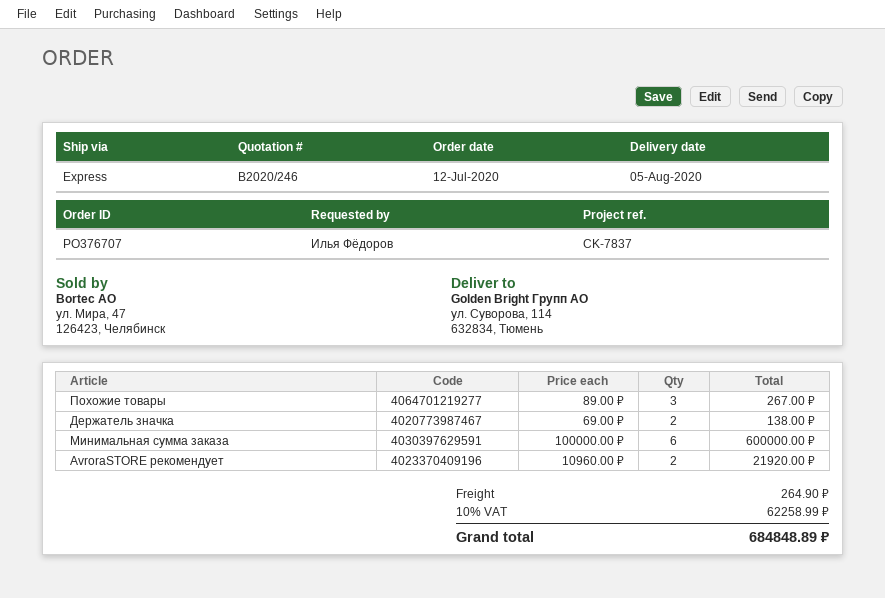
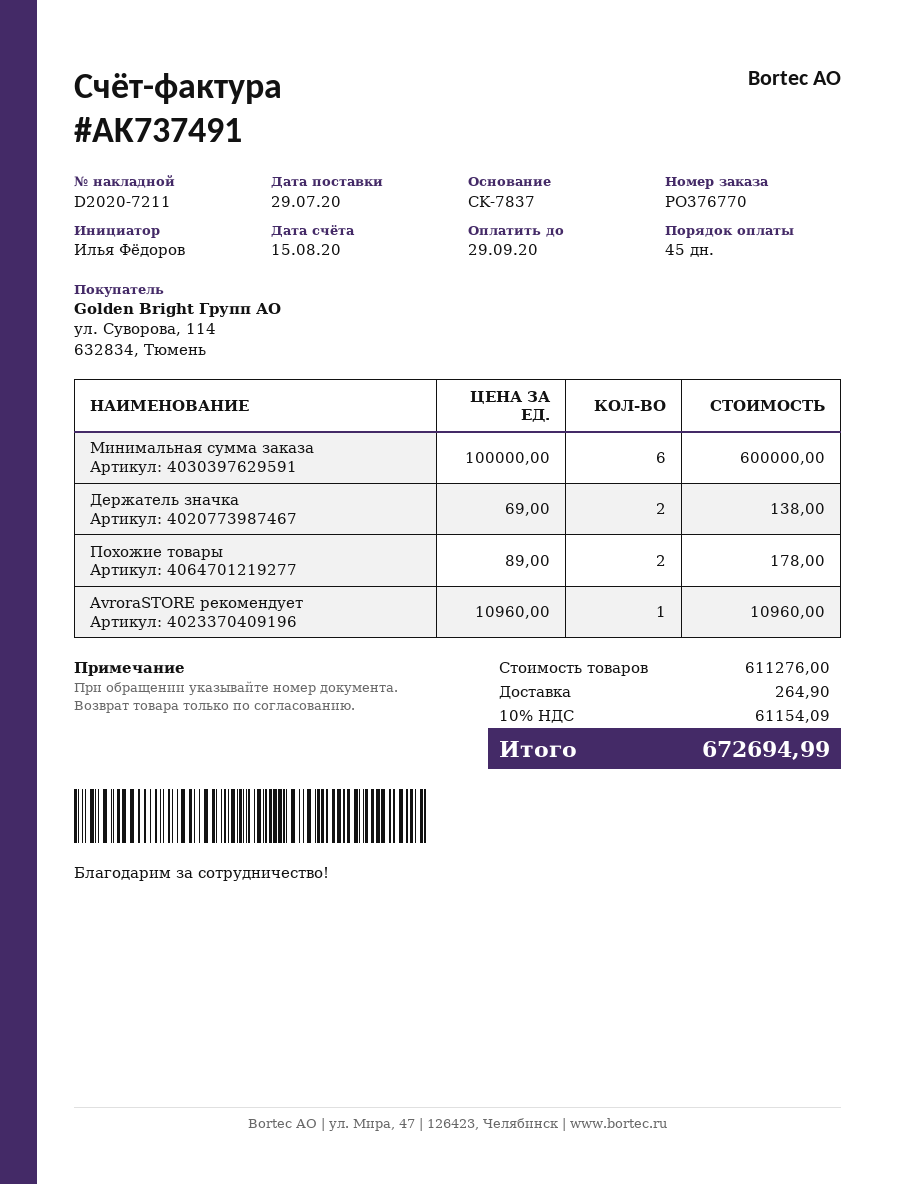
order number: PO376707 -> PO376770
delivery date: 2020-08-05 -> 2020-07-29
Похожие товары: 3 x 89.00 = 267.00 -> 2 x 89.00 = 178.00
AvroraSTORE рекомендует: 2 x 10960.00 = 21920.00 -> 1 x 10960.00 = 10960.00
tax: 10% = 62258.99 -> 10% = 61154.09
total: 684848.89 -> 672694.99

